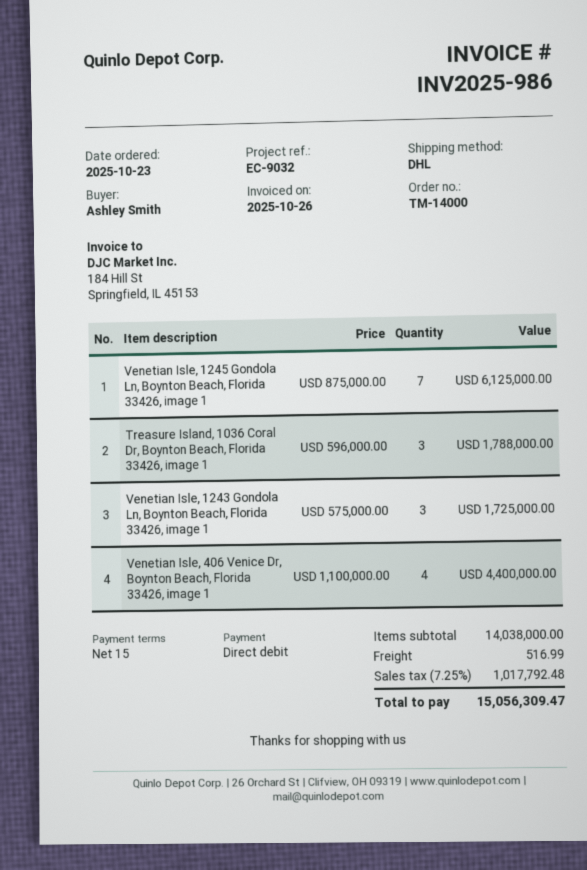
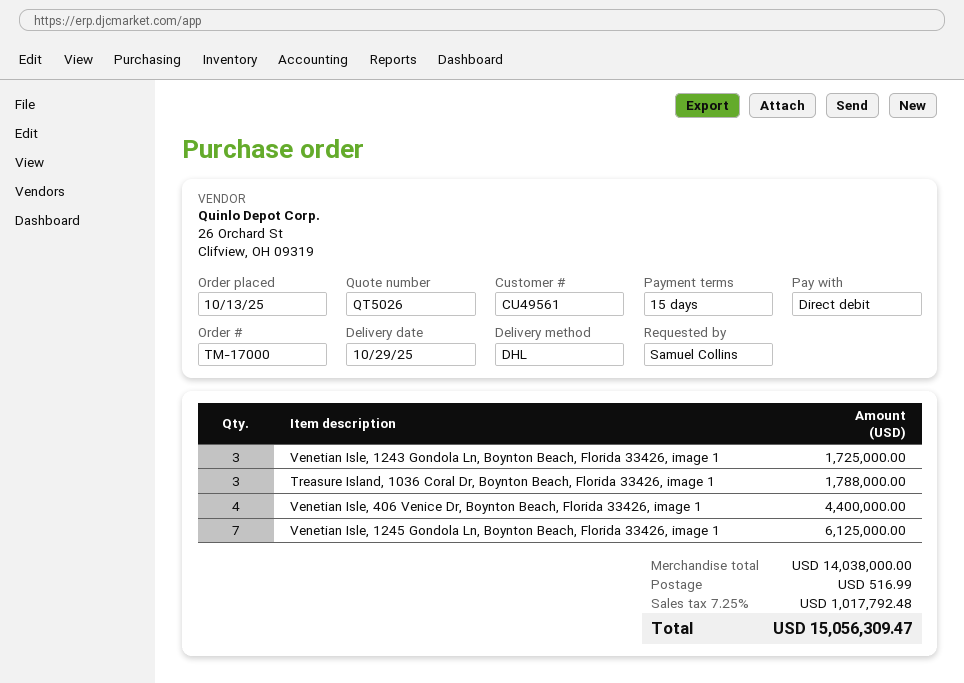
order number: TM-14000 -> TM-17000
order date: 2025-10-23 -> 2025-10-13
ordered by: Ashley Smith -> Samuel Collins

